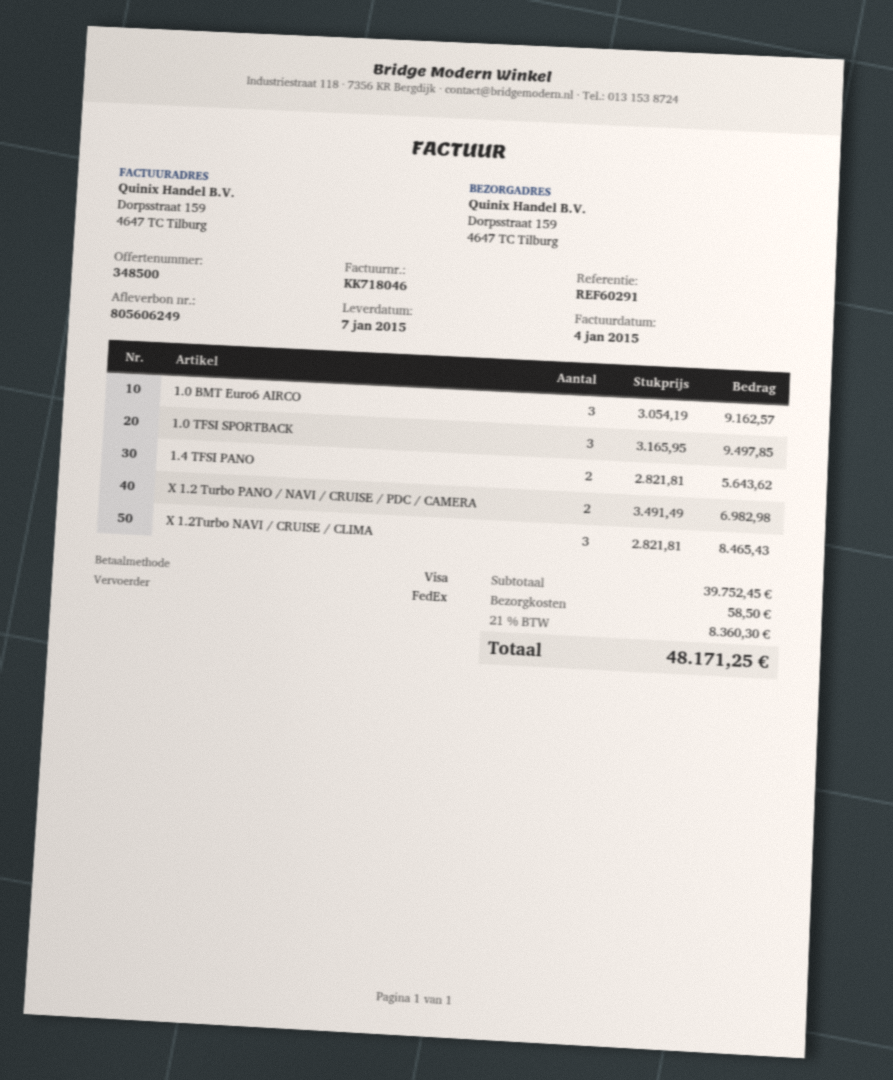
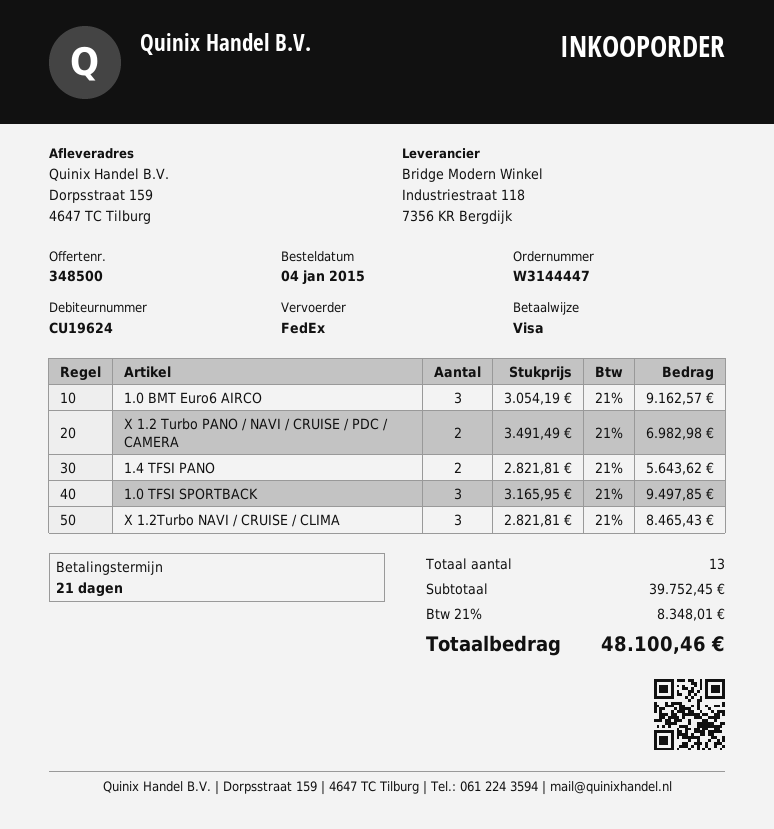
shipping: 58.50 -> none
tax: 21% = 8360.30 -> 21% = 8348.01
total: 48171.25 -> 48100.46

